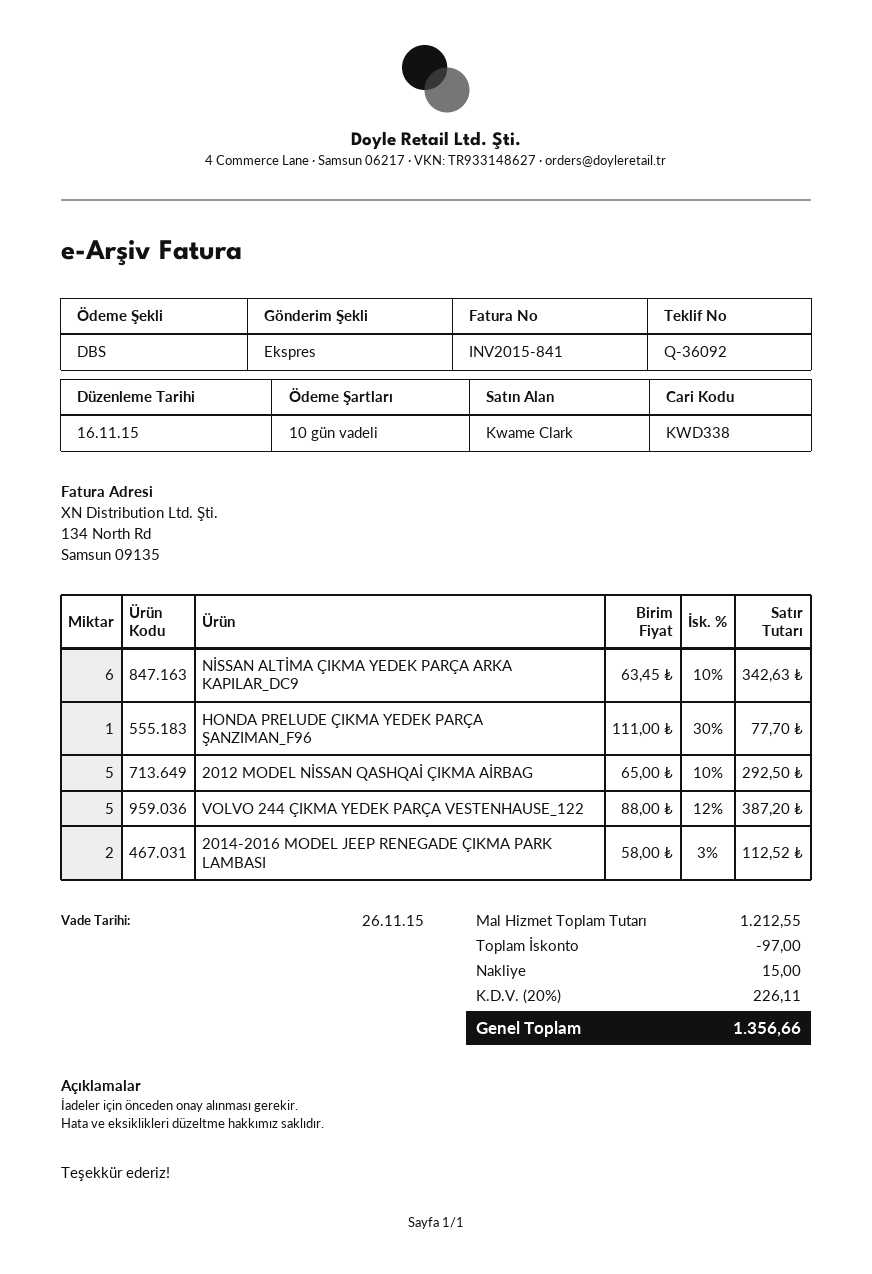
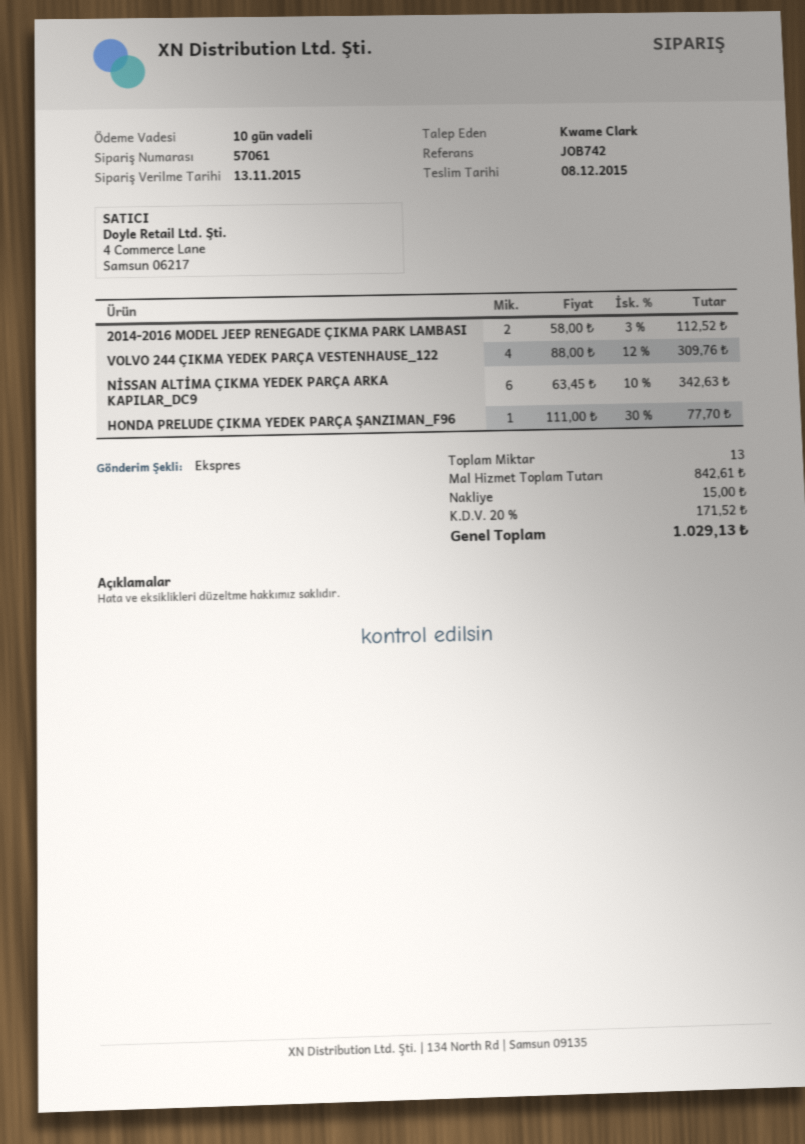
2012 MODEL NİSSAN QASHQAİ ÇIKMA AİRBAG: 5 x 65.00 - 10% = 292.50 -> none
VOLVO 244 ÇIKMA YEDEK PARÇA VESTENHAUSE_122: 5 x 88.00 - 12% = 387.20 -> 4 x 88.00 - 12% = 309.76
subtotal: 1212.55 -> 842.61
discount: 97.00 -> none
tax: 20% = 226.11 -> 20% = 171.52
total: 1356.66 -> 1029.13

